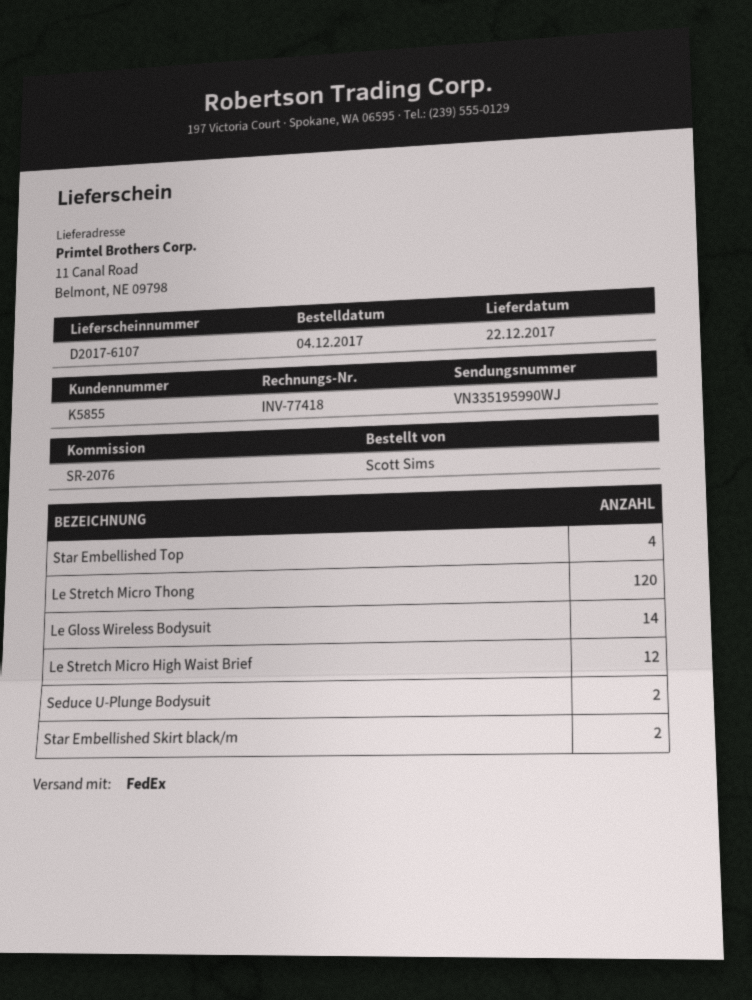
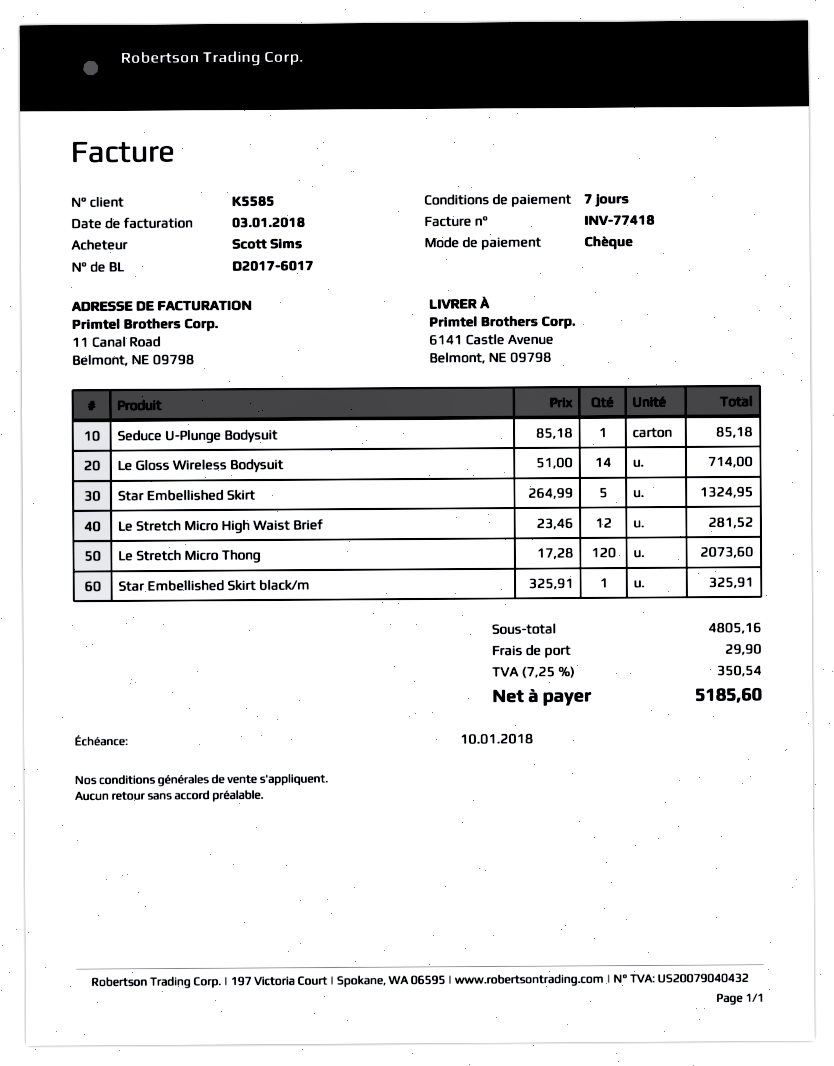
delivery note number: D2017-6107 -> D2017-6017
customer number: K5855 -> K5585
ship to: 11 Canal Road, Belmont, NE 09798 -> 6141 Castle Avenue, Belmont, NE 09798
Star Embellished Top: 4 -> none
Seduce U-Plunge Bodysuit: 2 -> 1
Star Embellished Skirt black/m: 2 -> 1
Star Embellished Skirt: none -> 5

